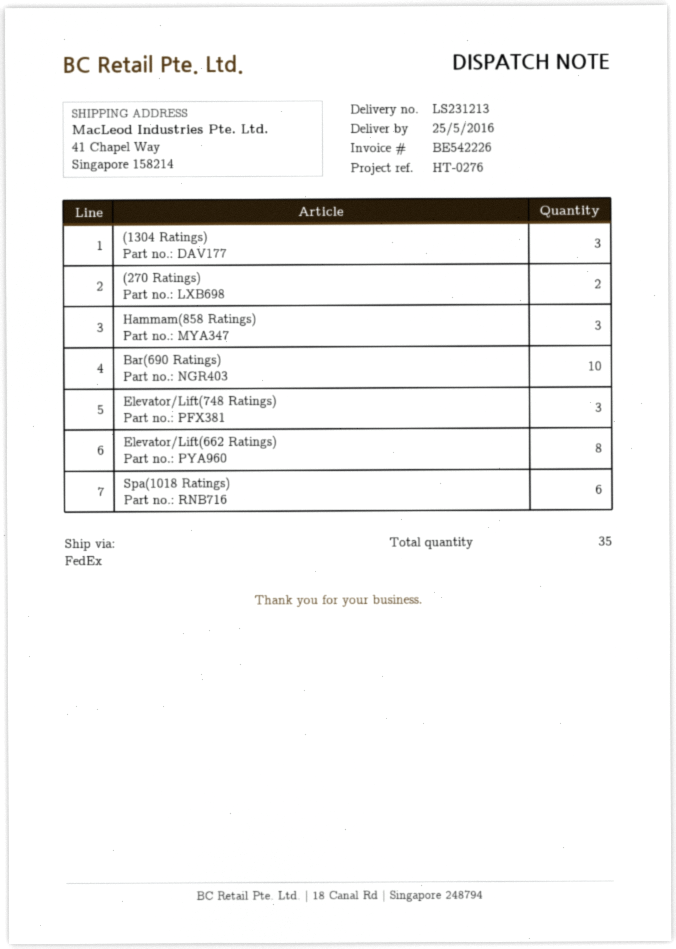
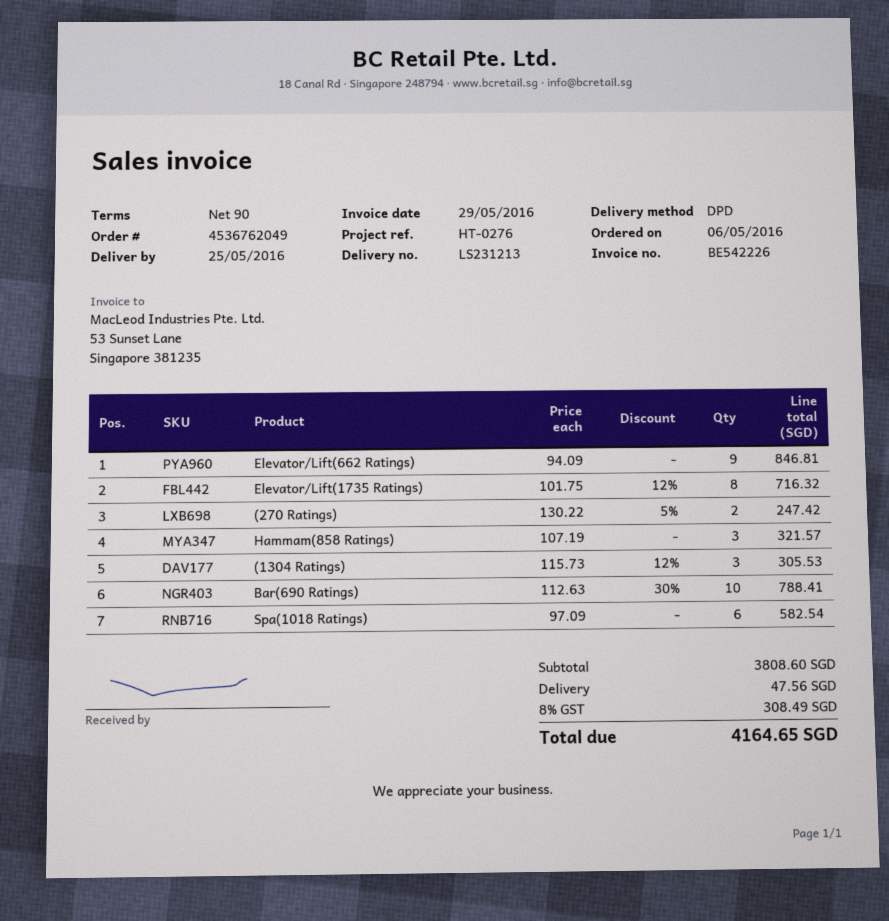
shipping method: FedEx -> DPD
Elevator/Lift(748 Ratings): 3 -> none
Elevator/Lift(662 Ratings): 8 -> 9
Elevator/Lift(1735 Ratings): none -> 8

